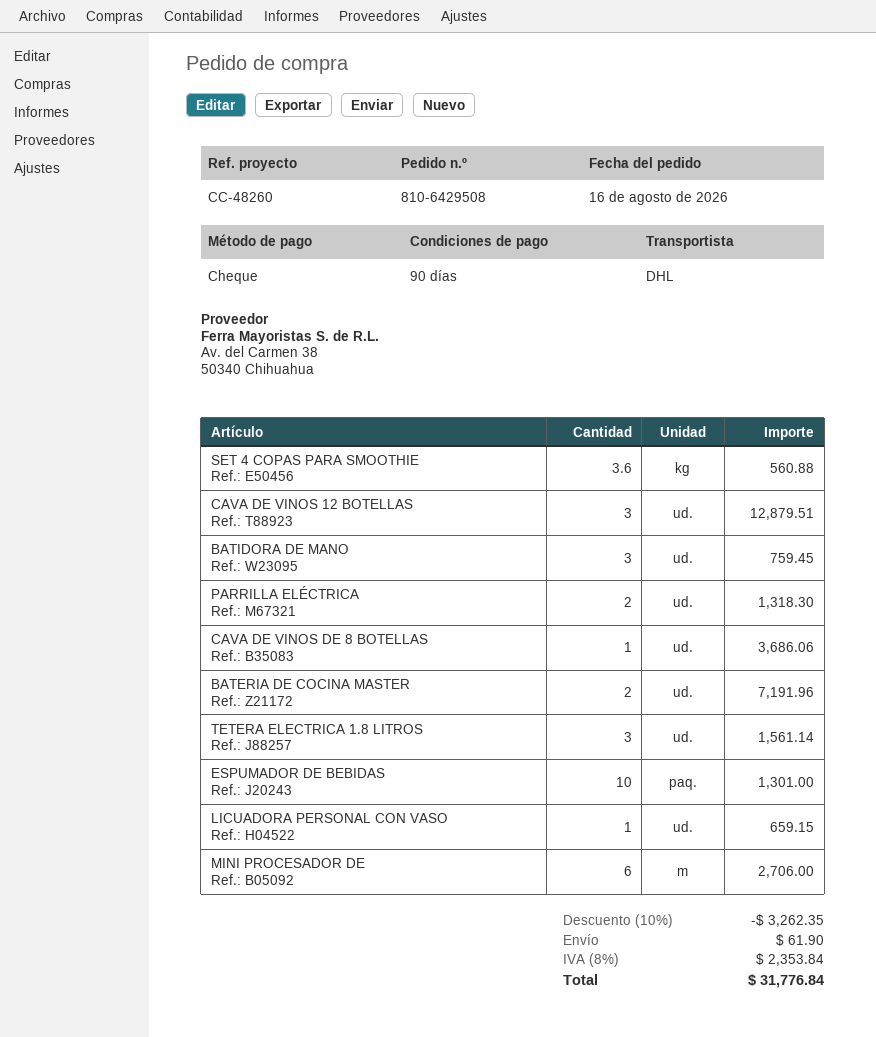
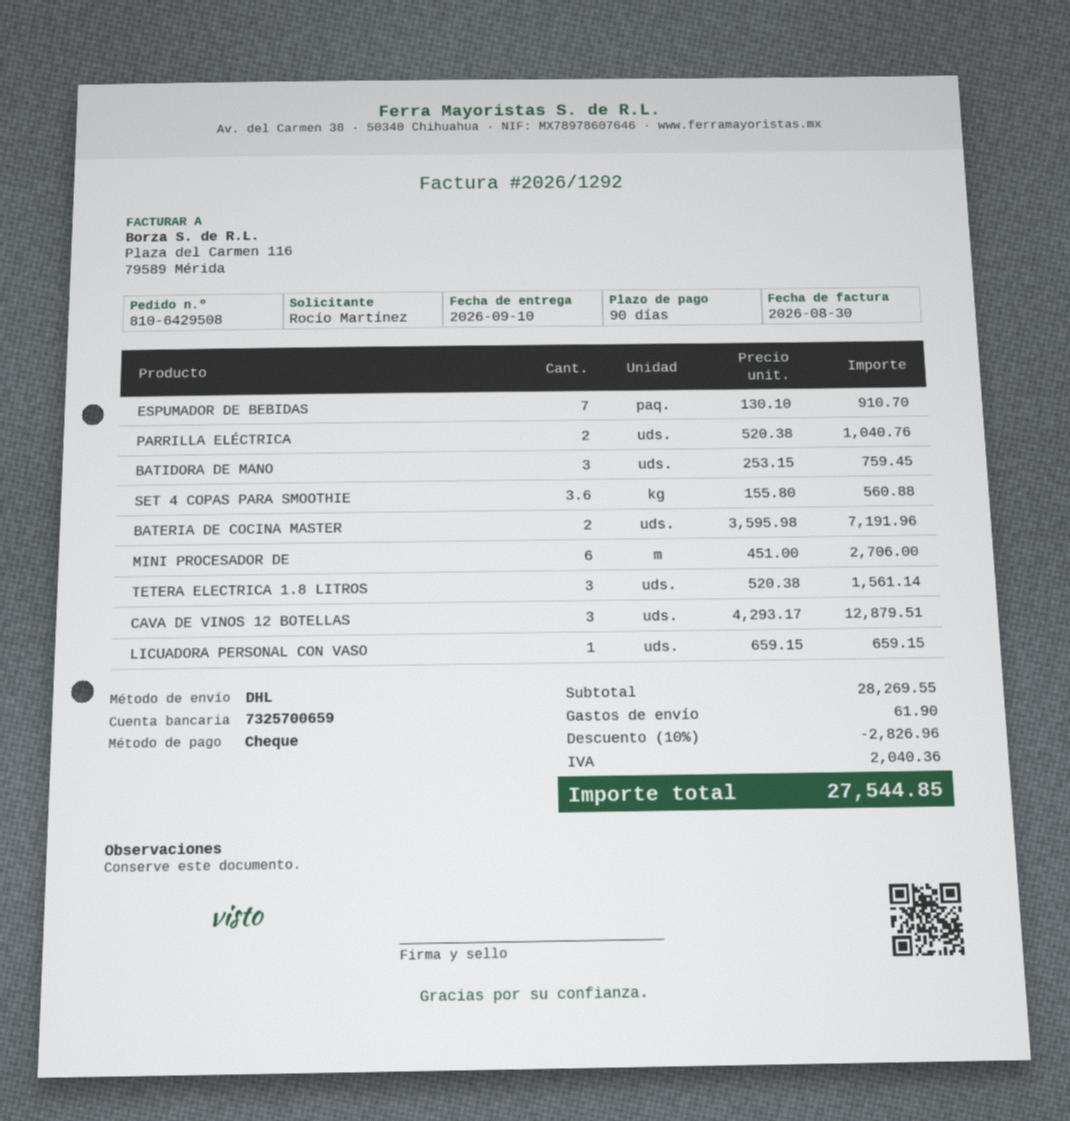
PARRILLA ELÉCTRICA: 2 for 1318.30 -> 2 for 1040.76
CAVA DE VINOS DE 8 BOTELLAS: 1 for 3686.06 -> none
ESPUMADOR DE BEBIDAS: 10 for 1301.00 -> 7 for 910.70
discount: 10% = 3262.35 -> 10% = 2826.96
tax: 2353.84 -> 2040.36
total: 31776.84 -> 27544.85

